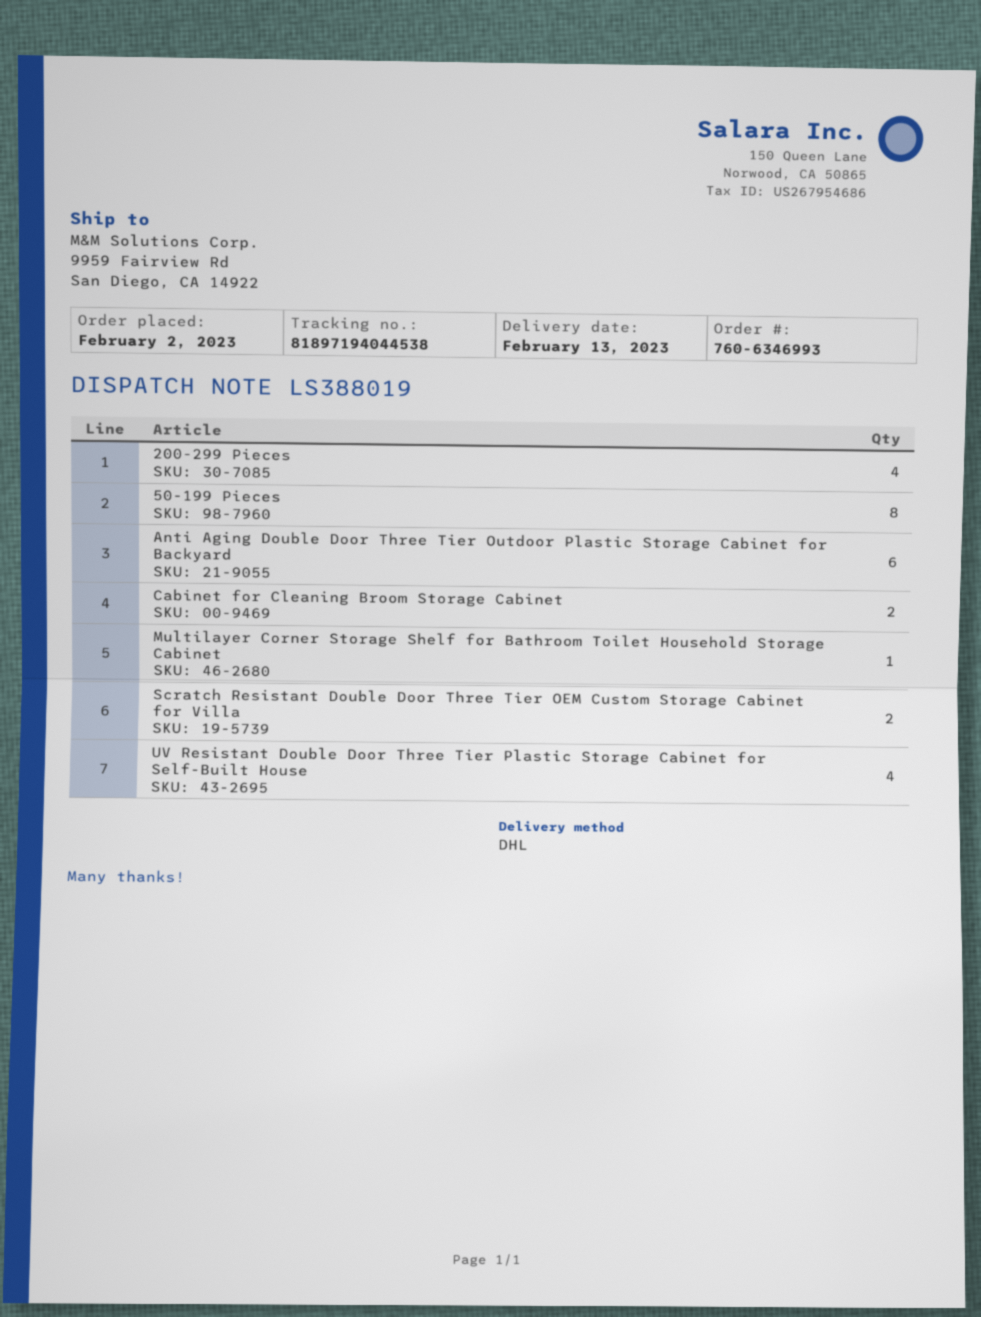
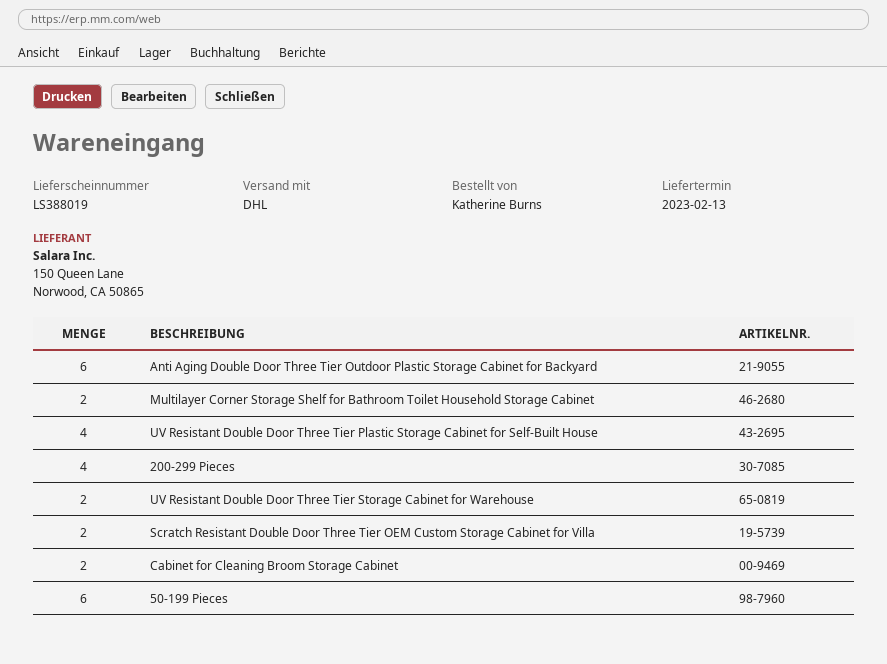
50-199 Pieces: 8 -> 6
Multilayer Corner Storage Shelf for Bathroom Toilet Household Storage Cabinet: 1 -> 2
UV Resistant Double Door Three Tier Storage Cabinet for Warehouse: none -> 2

